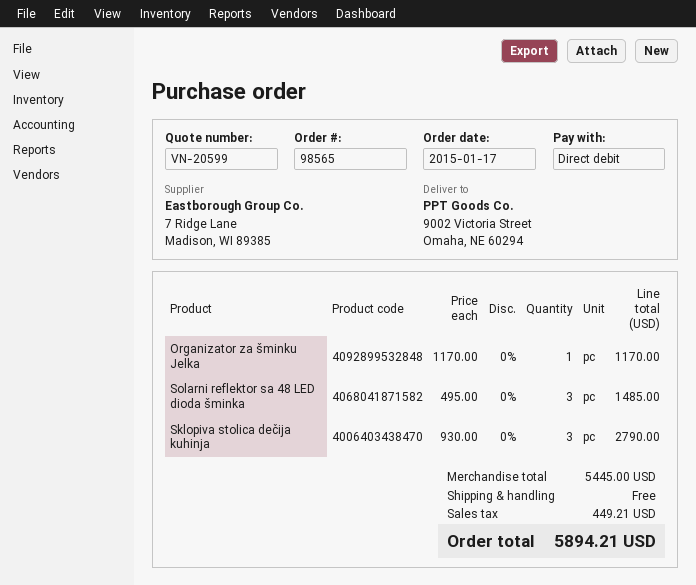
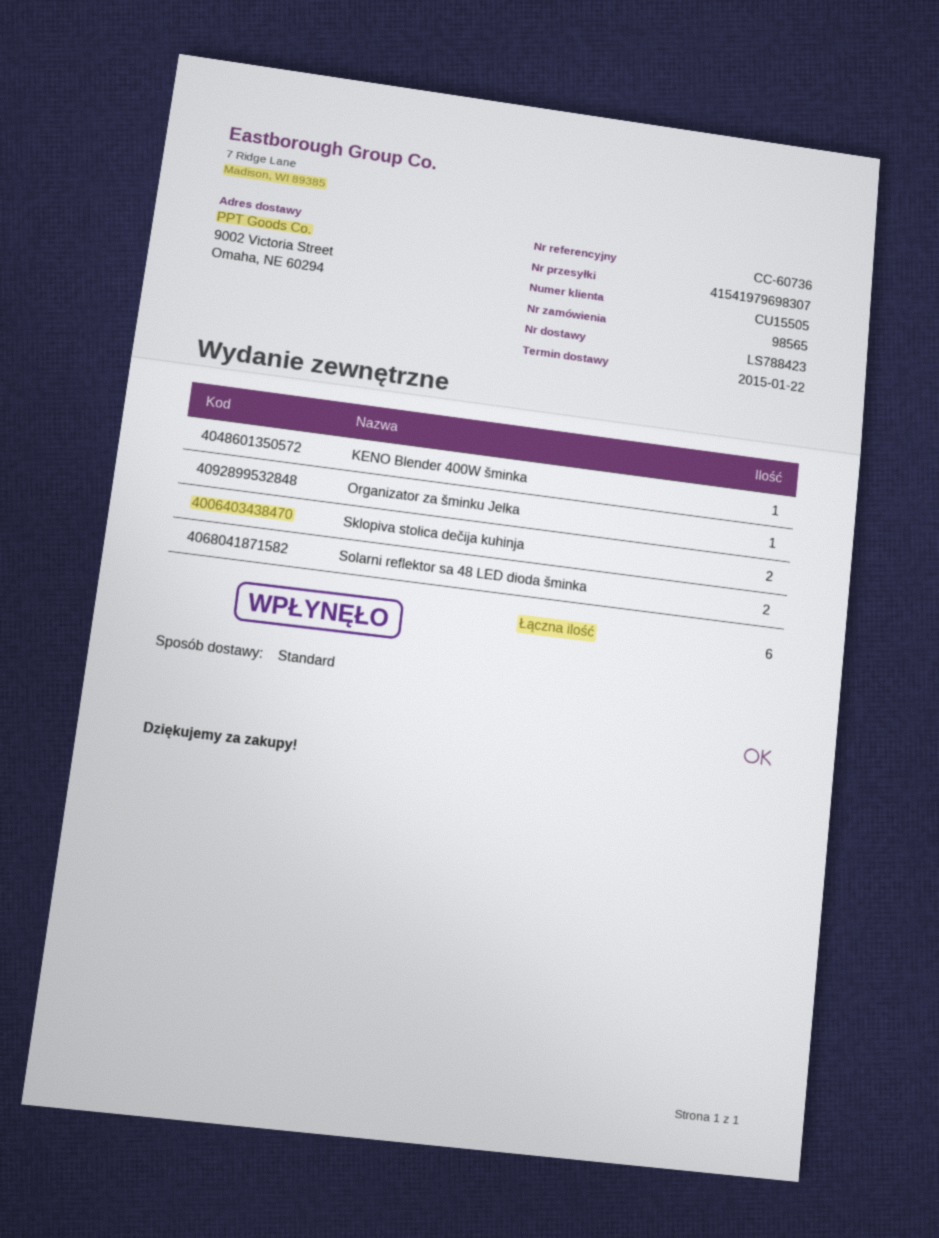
Solarni reflektor sa 48 LED dioda šminka: 3 -> 2
Sklopiva stolica dečija kuhinja: 3 -> 2
KENO Blender 400W šminka: none -> 1

